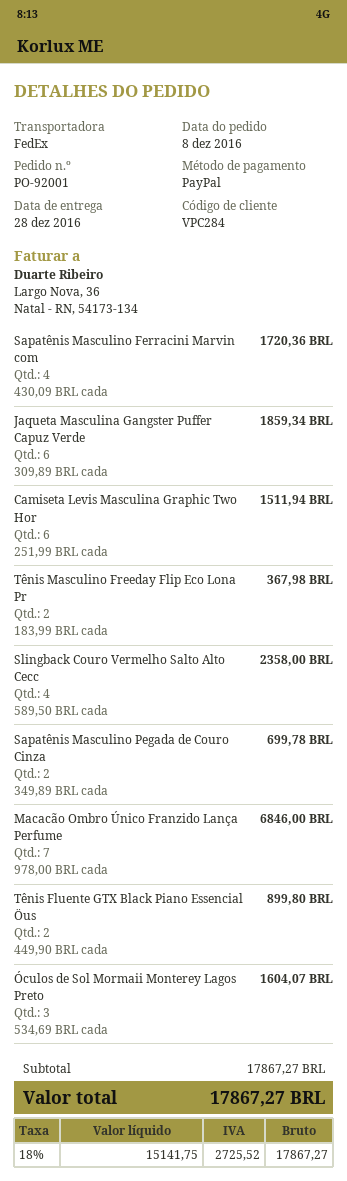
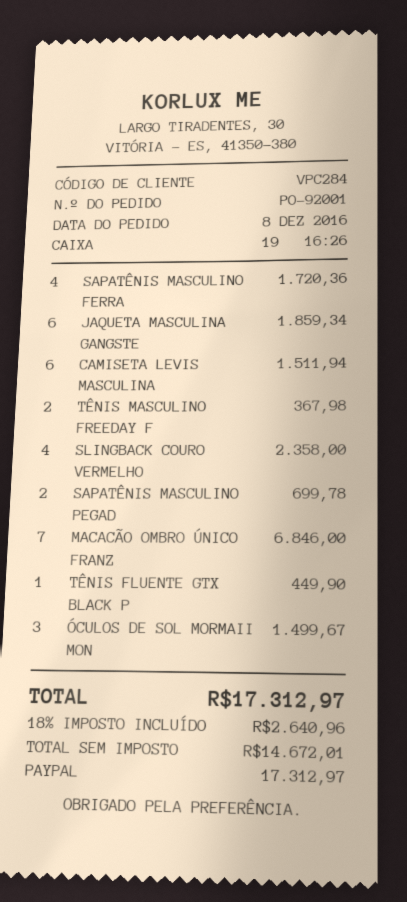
Tênis Fluente GTX Black Piano Essencial Öus: 2 for 899.80 -> 1 for 449.90
Óculos de Sol Mormaii Monterey Lagos Preto: 3 for 1604.07 -> 3 for 1499.67
net: 15141.75 -> 14672.01
tax: 18% = 2725.52 -> 18% = 2640.96
total: 17867.27 -> 17312.97

